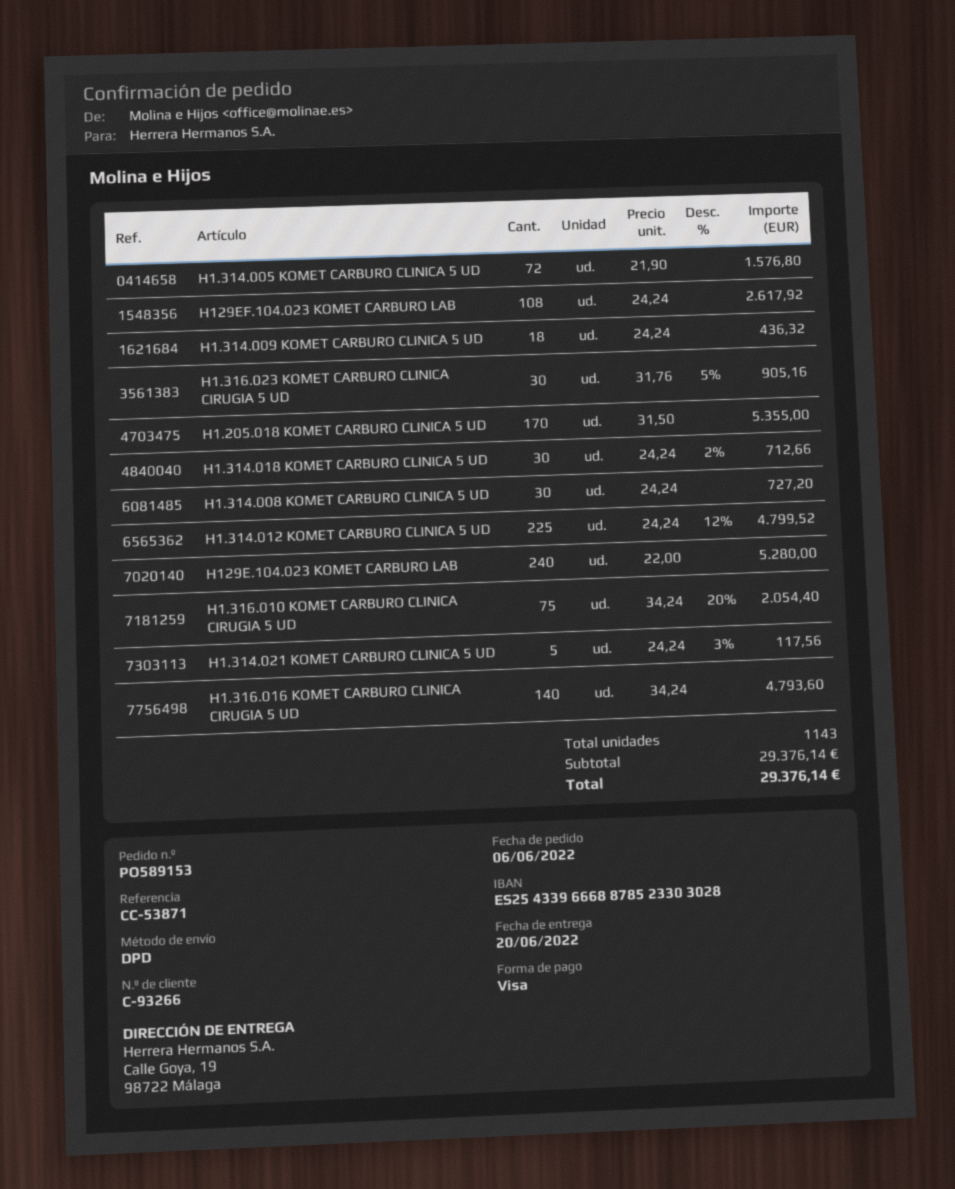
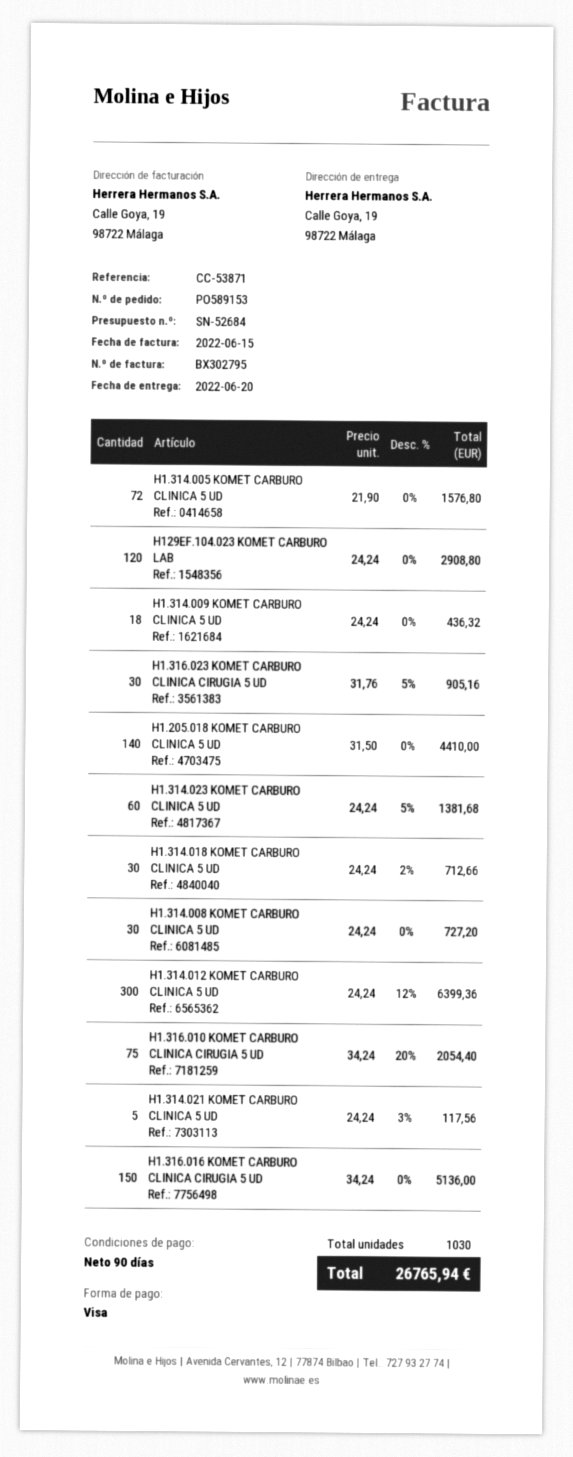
H129EF.104.023 KOMET CARBURO LAB: 108 x 24.24 = 2617.92 -> 120 x 24.24 = 2908.80
H1.205.018 KOMET CARBURO CLINICA 5 UD: 170 x 31.50 = 5355.00 -> 140 x 31.50 = 4410.00
H1.314.012 KOMET CARBURO CLINICA 5 UD: 225 x 24.24 - 12% = 4799.52 -> 300 x 24.24 - 12% = 6399.36
H129E.104.023 KOMET CARBURO LAB: 240 x 22.00 = 5280.00 -> none
H1.316.016 KOMET CARBURO CLINICA CIRUGIA 5 UD: 140 x 34.24 = 4793.60 -> 150 x 34.24 = 5136.00
H1.314.023 KOMET CARBURO CLINICA 5 UD: none -> 60 x 24.24 - 5% = 1381.68
total quantity: 1143 -> 1030
total: 29376.14 -> 26765.94

